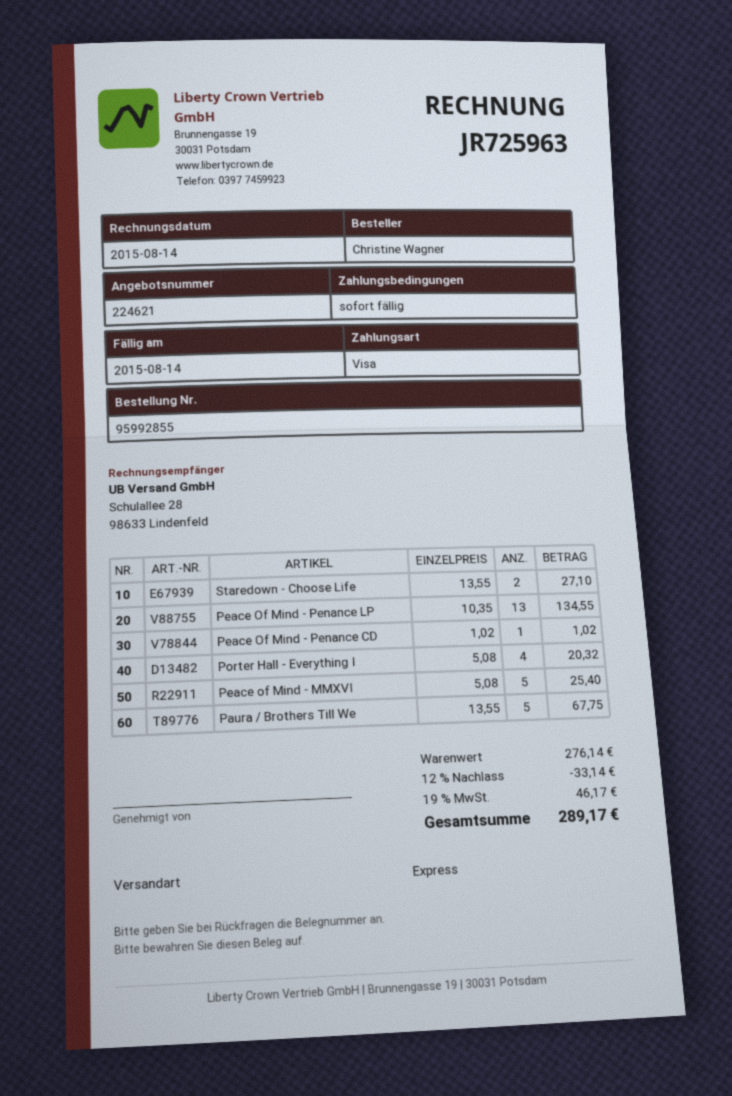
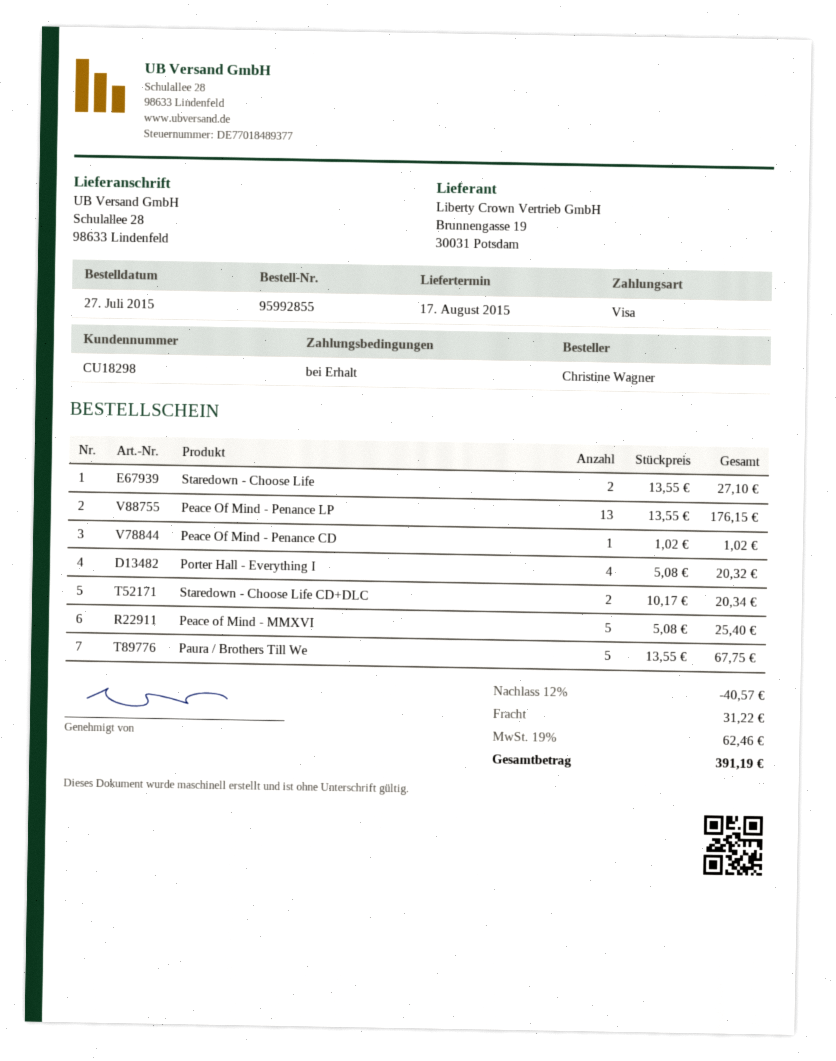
Peace Of Mind - Penance LP: 13 x 10.35 = 134.55 -> 13 x 13.55 = 176.15
Staredown - Choose Life CD+DLC: none -> 2 x 10.17 = 20.34
discount: 12% = 33.14 -> 12% = 40.57
shipping: none -> 31.22
tax: 19% = 46.17 -> 19% = 62.46
total: 289.17 -> 391.19

